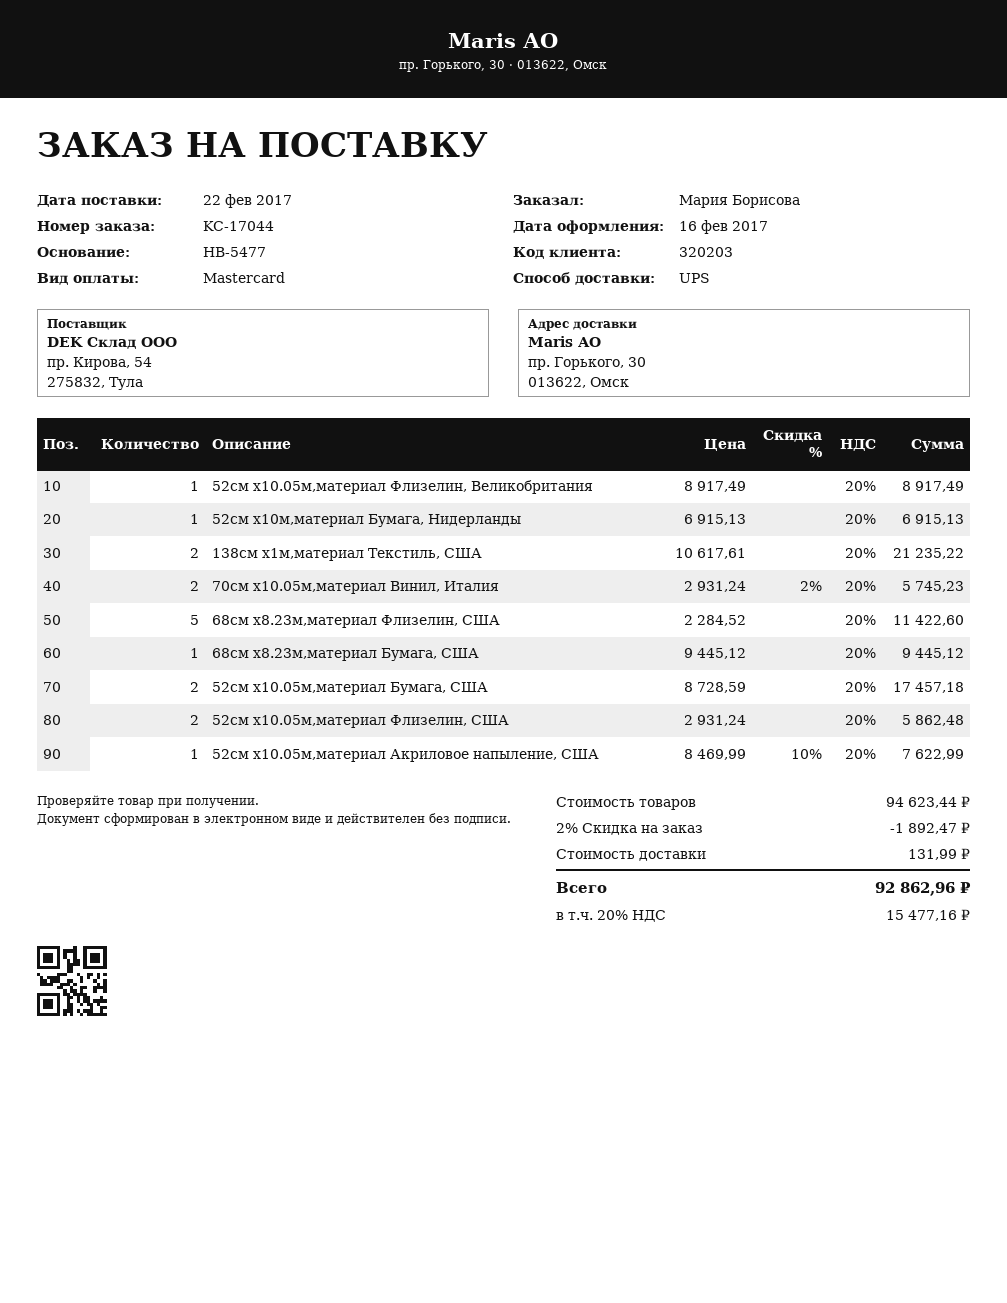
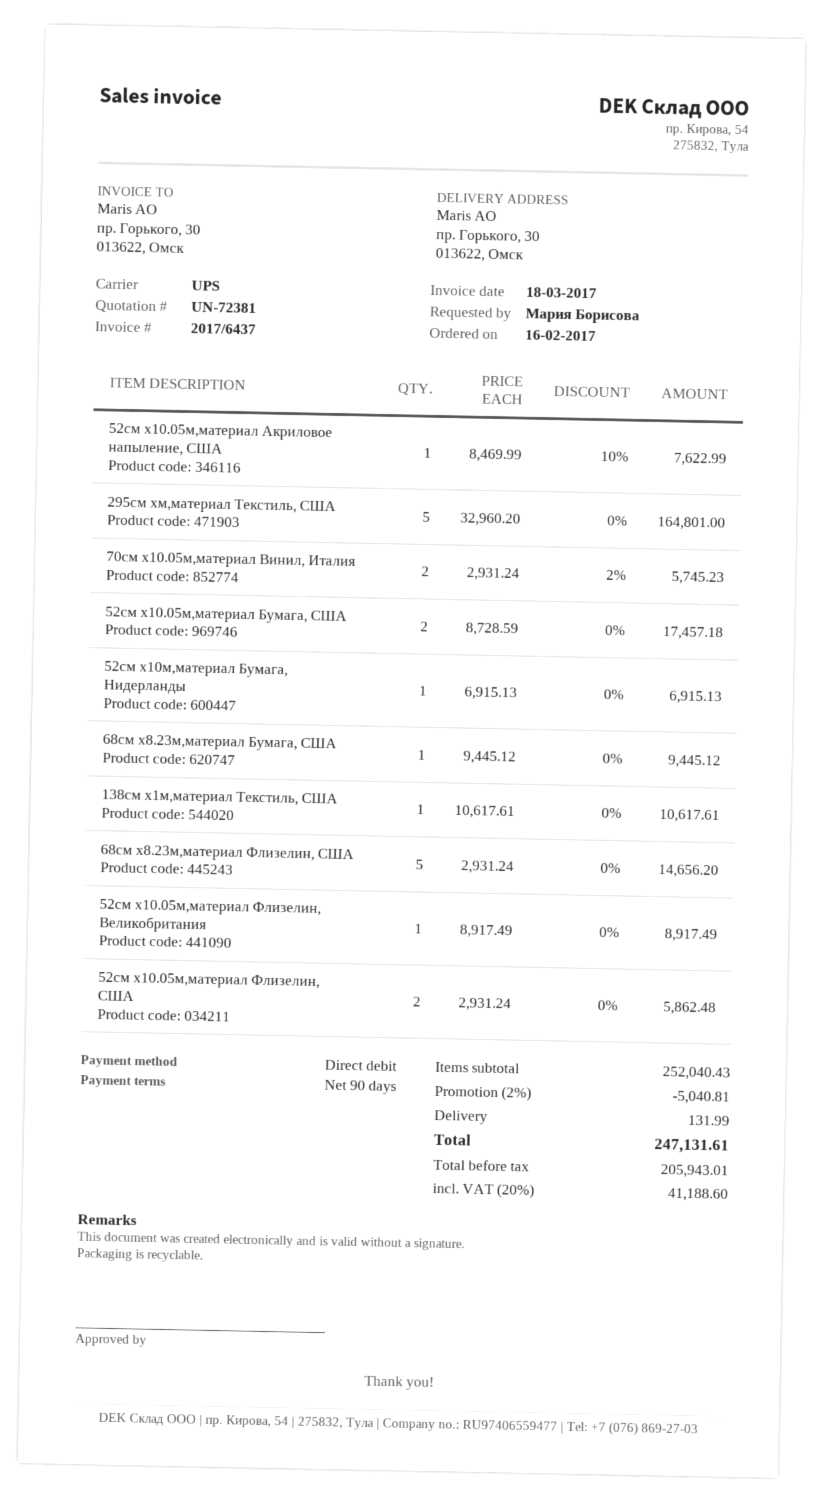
payment method: Mastercard -> direct debit
138см x1м,материал Текстиль, США: 2 x 10617.61 = 21235.22 -> 1 x 10617.61 = 10617.61
68см x8.23м,материал Флизелин, США: 5 x 2284.52 = 11422.60 -> 5 x 2931.24 = 14656.20
295см xм,материал Текстиль, США: none -> 5 x 32960.20 = 164801.00
subtotal: 94623.44 -> 252040.43
discount: 2% = 1892.47 -> 2% = 5040.81
tax: 20% = 15477.16 -> 20% = 41188.60
total: 92862.96 -> 247131.61

